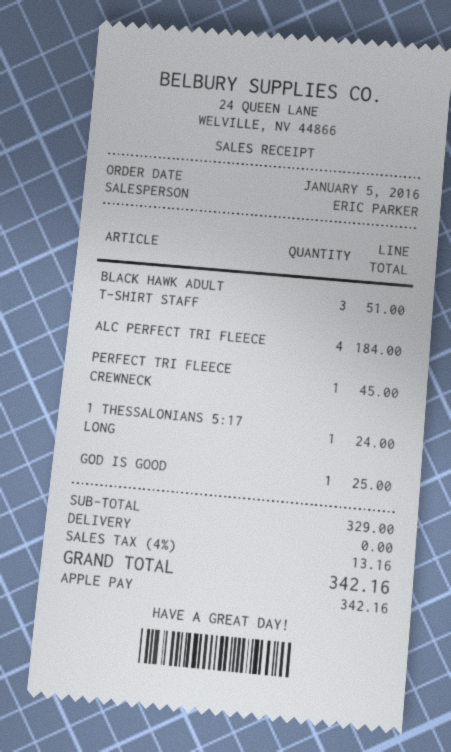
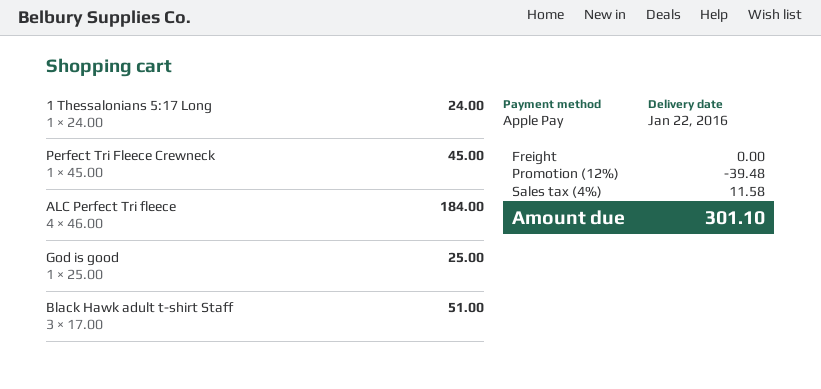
discount: none -> 12% = 39.48
tax: 4% = 13.16 -> 4% = 11.58
total: 342.16 -> 301.10

